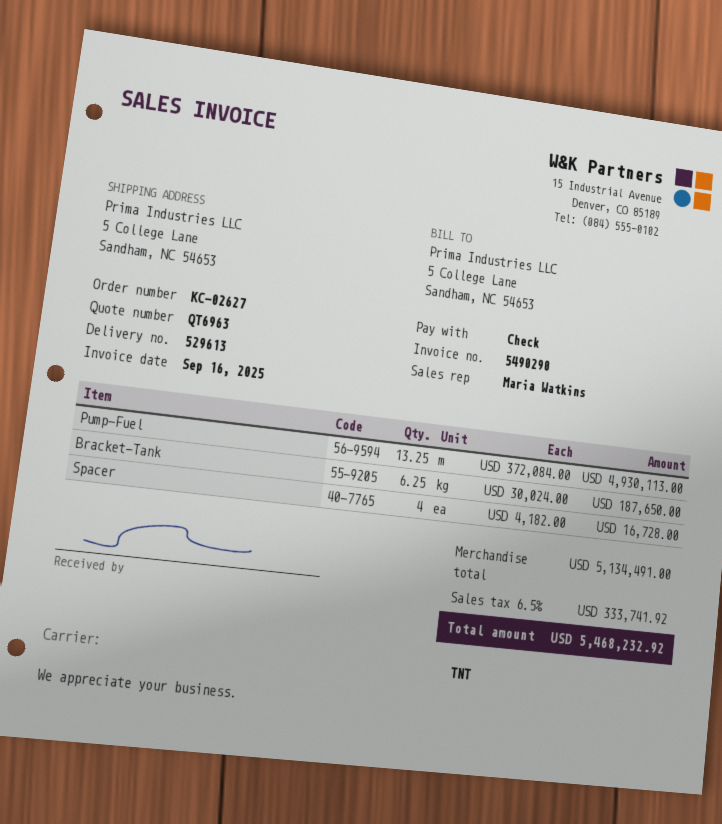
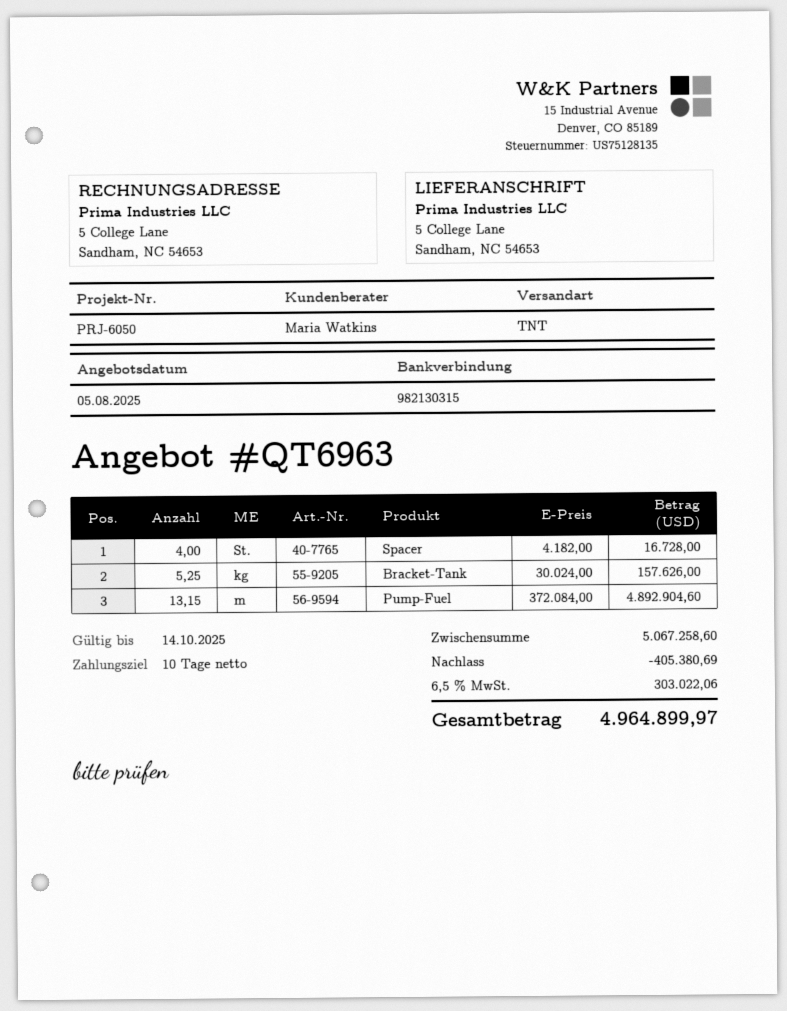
Pump-Fuel: 13.25 x 372084.00 = 4930113.00 -> 13.15 x 372084.00 = 4892904.60
Bracket-Tank: 6.25 x 30024.00 = 187650.00 -> 5.25 x 30024.00 = 157626.00
subtotal: 5134491.00 -> 5067258.60
discount: none -> 405380.69
tax: 6.5% = 333741.92 -> 6.5% = 303022.06
total: 5468232.92 -> 4964899.97

